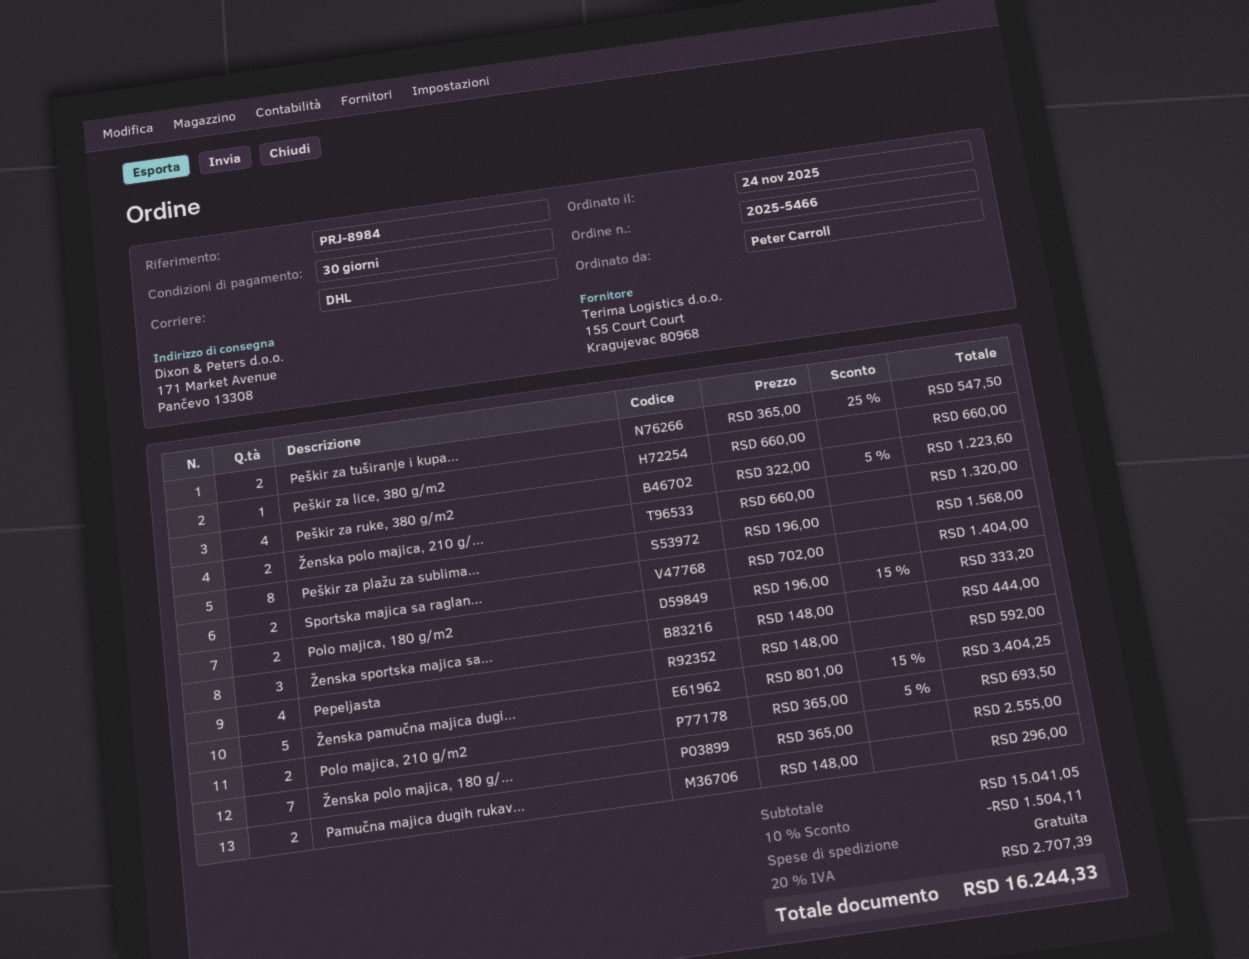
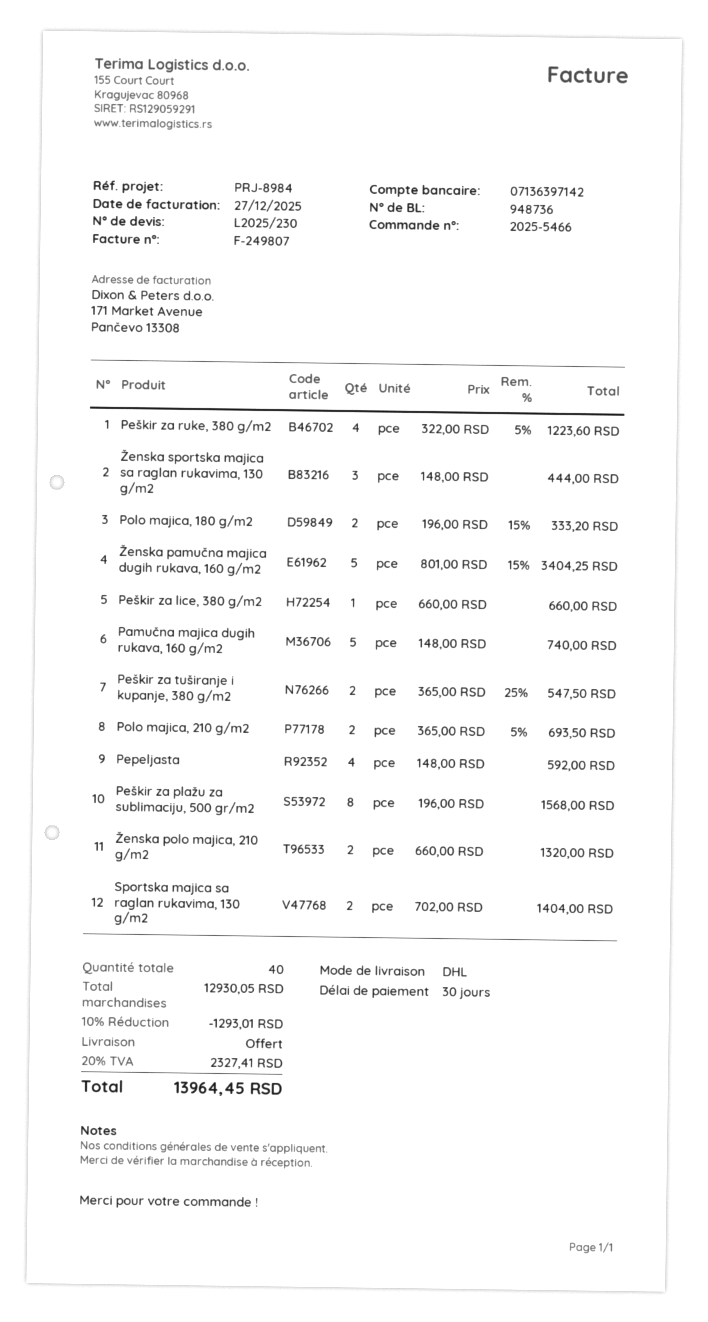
Ženska polo majica, 180 g/...: 7 x 365.00 = 2555.00 -> none
Pamučna majica dugih rukav...: 2 x 148.00 = 296.00 -> 5 x 148.00 = 740.00
subtotal: 15041.05 -> 12930.05
discount: 10% = 1504.11 -> 10% = 1293.01
tax: 20% = 2707.39 -> 20% = 2327.41
total: 16244.33 -> 13964.45

